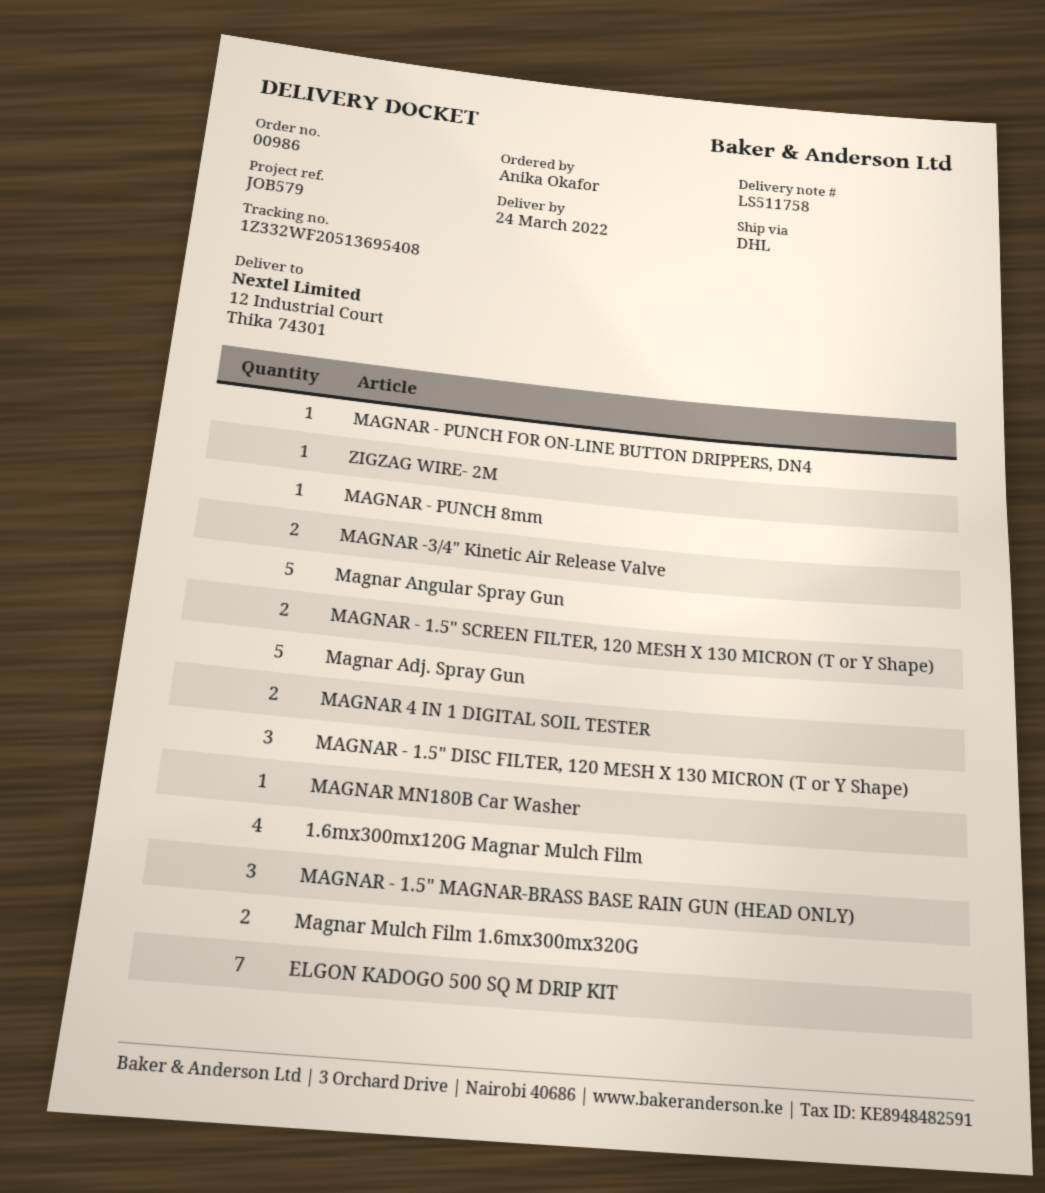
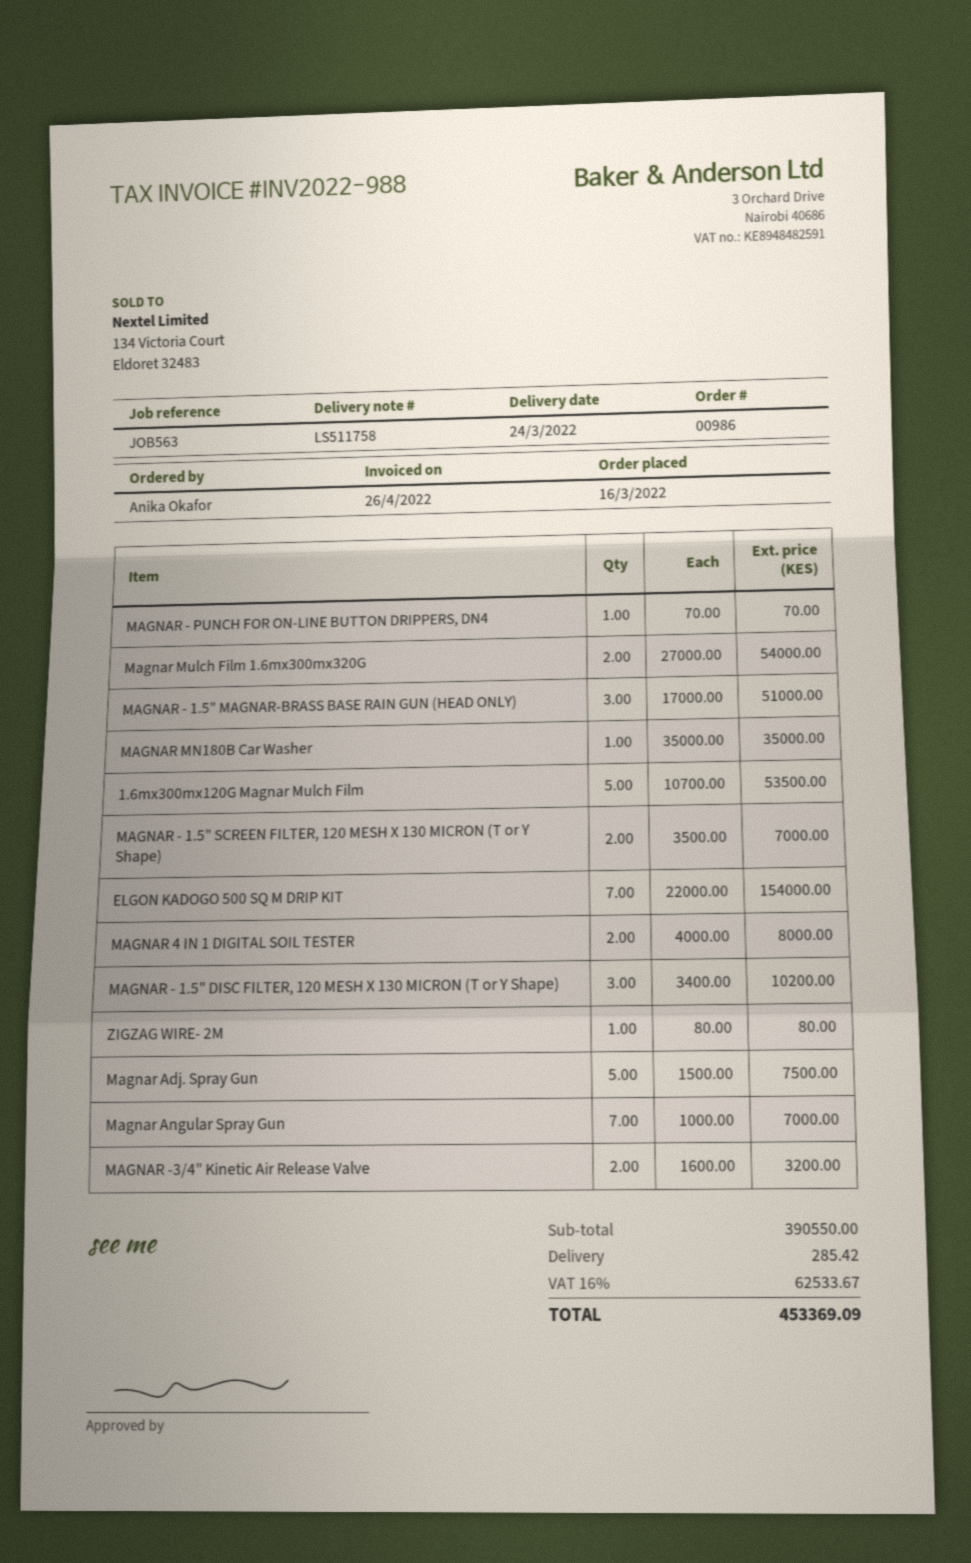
reference: JOB579 -> JOB563
MAGNAR - PUNCH 8mm: 1 -> none
Magnar Angular Spray Gun: 5 -> 7
1.6mx300mx120G Magnar Mulch Film: 4 -> 5

